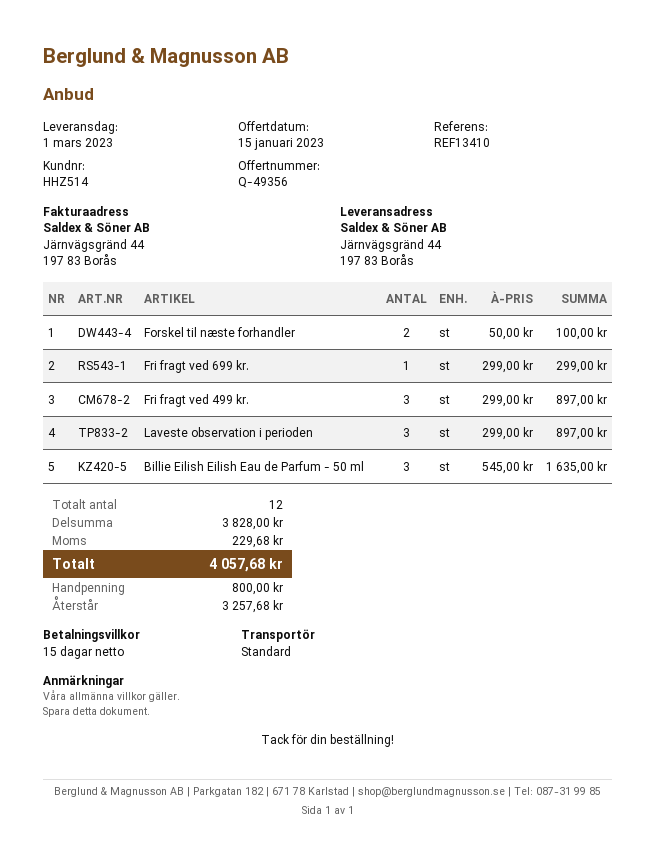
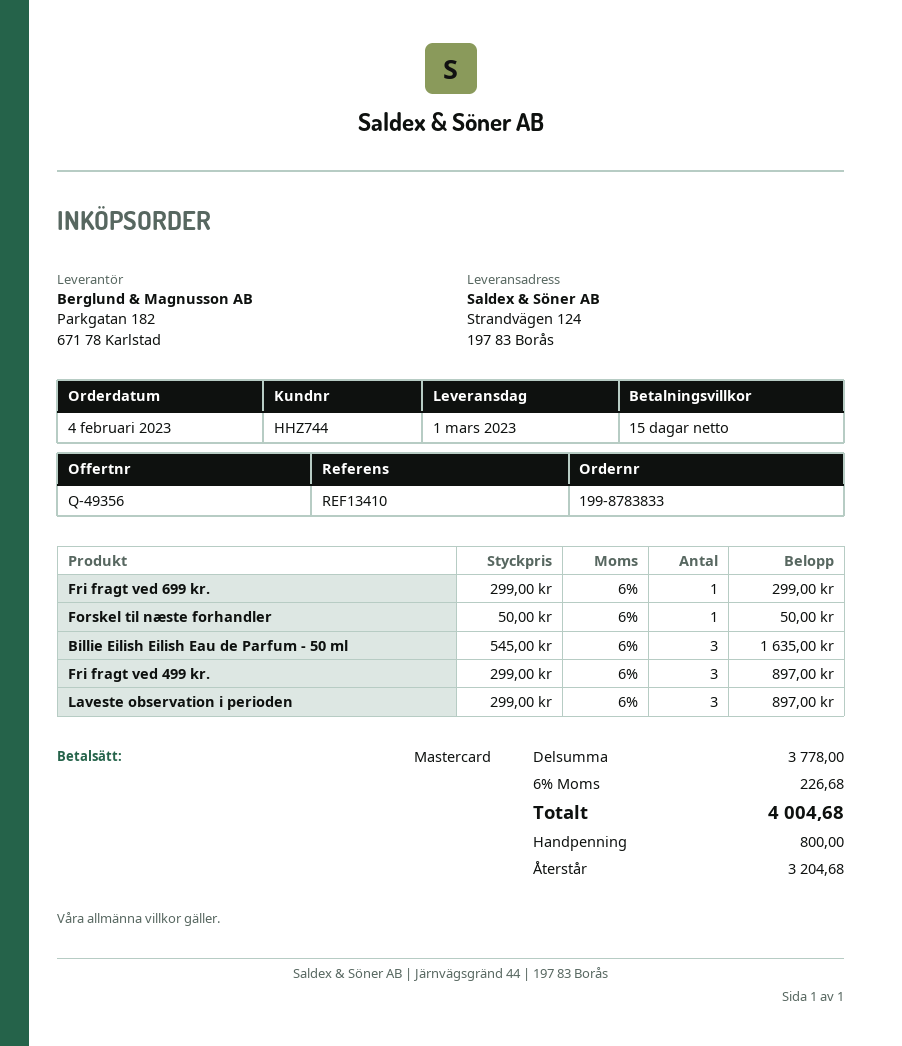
customer number: HHZ514 -> HHZ744
ship to: Järnvägsgränd 44, 197 83 Borås -> Strandvägen 124, 197 83 Borås
Forskel til næste forhandler: 2 x 50.00 = 100.00 -> 1 x 50.00 = 50.00
subtotal: 3828.00 -> 3778.00
tax: 229.68 -> 226.68
total: 4057.68 -> 4004.68
balance: 3257.68 -> 3204.68

